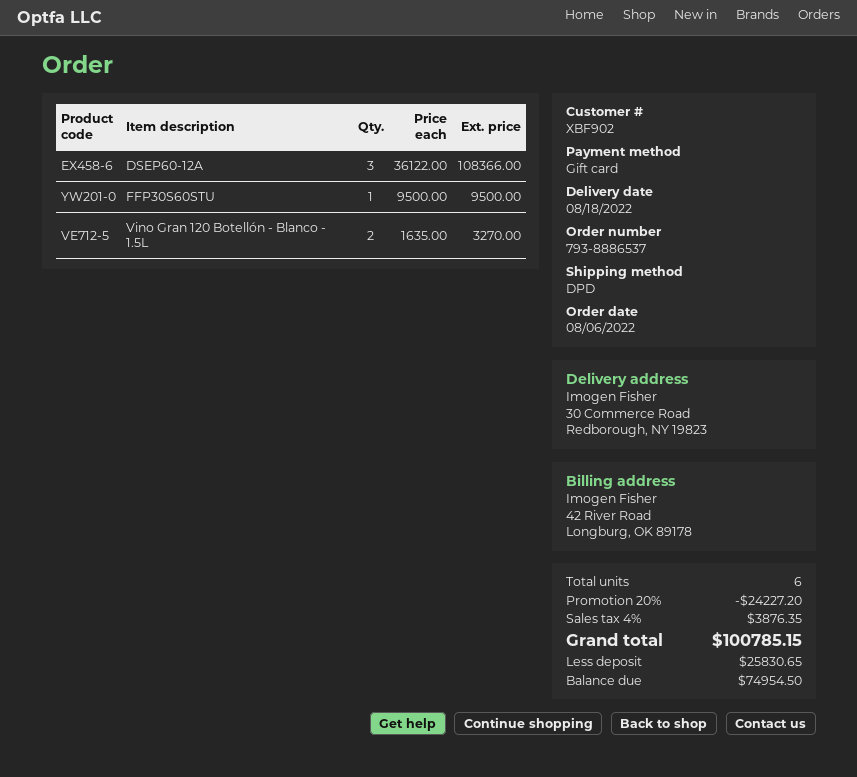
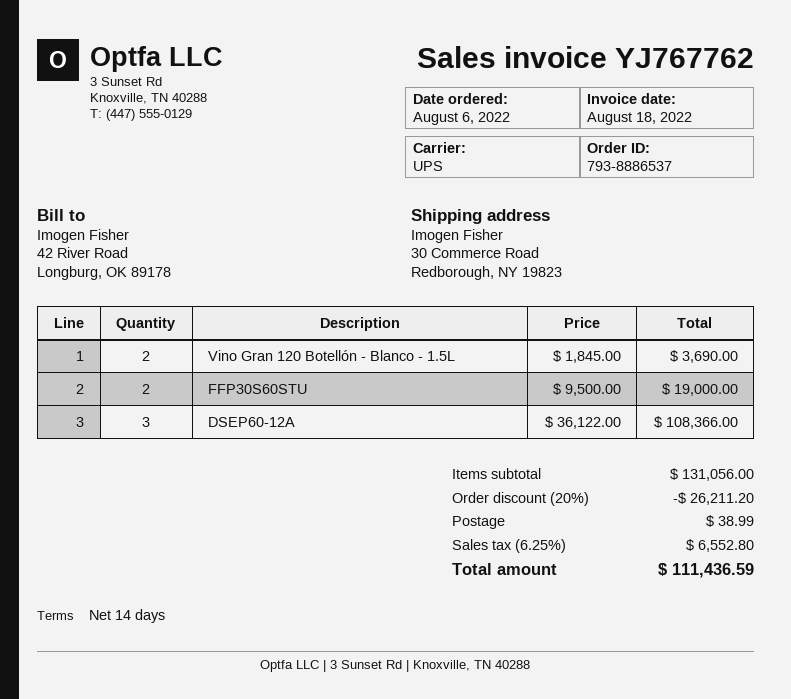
shipping method: DPD -> UPS
FFP30S60STU: 1 x 9500.00 = 9500.00 -> 2 x 9500.00 = 19000.00
Vino Gran 120 Botellón - Blanco - 1.5L: 2 x 1635.00 = 3270.00 -> 2 x 1845.00 = 3690.00
discount: 20% = 24227.20 -> 20% = 26211.20
shipping: none -> 38.99
tax: 4% = 3876.35 -> 6.25% = 6552.80
total: 100785.15 -> 111436.59

